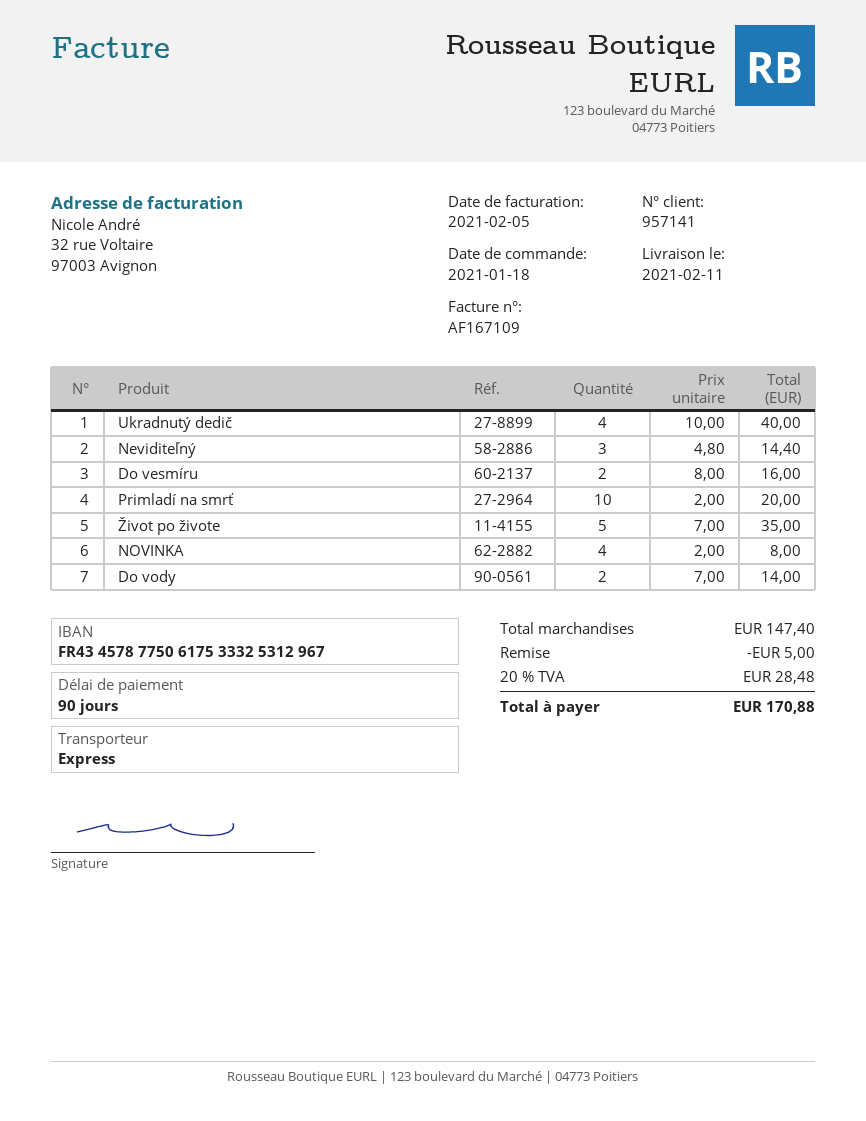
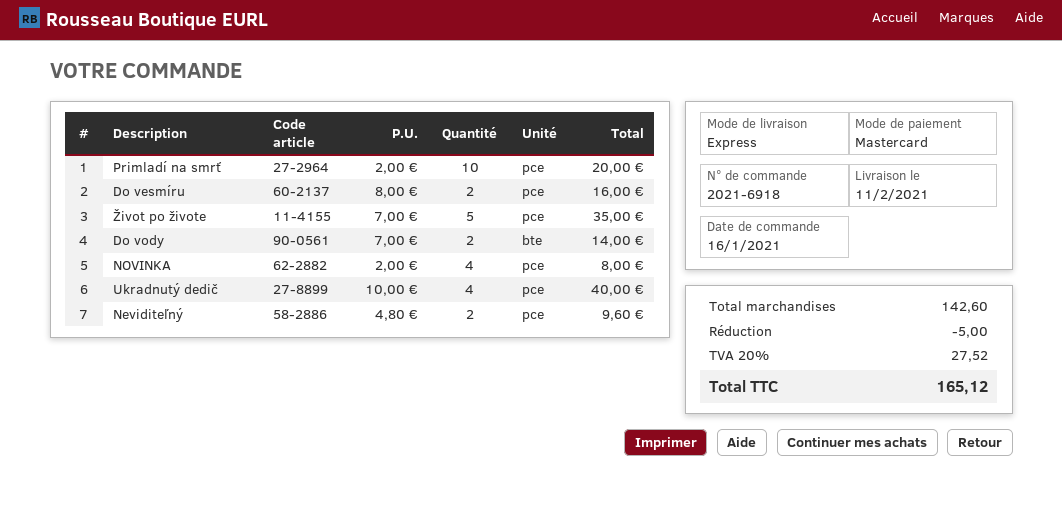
order date: 2021-01-18 -> 2021-01-16
Neviditeľný: 3 x 4.80 = 14.40 -> 2 x 4.80 = 9.60
subtotal: 147.40 -> 142.60
tax: 20% = 28.48 -> 20% = 27.52
total: 170.88 -> 165.12

